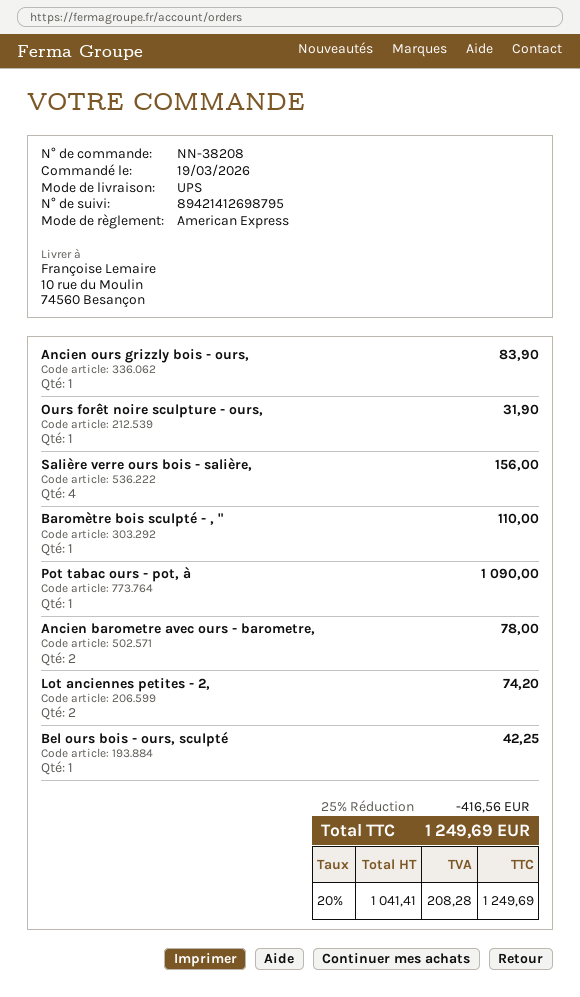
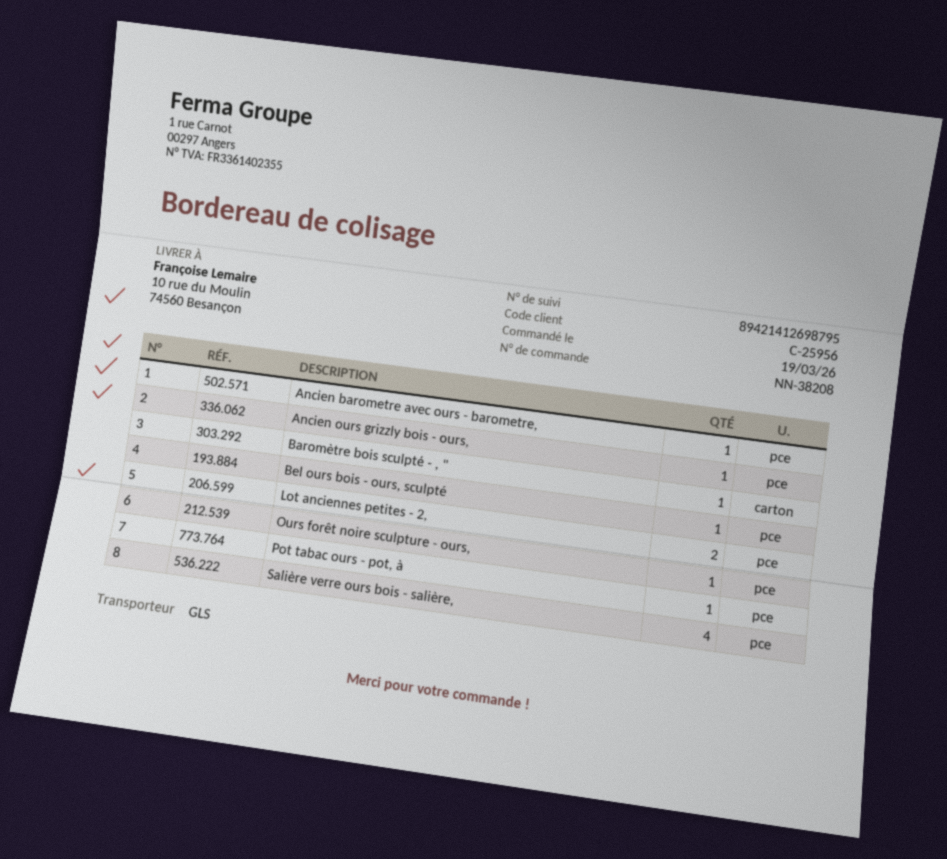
shipping method: UPS -> GLS
Ancien barometre avec ours - barometre,: 2 -> 1

